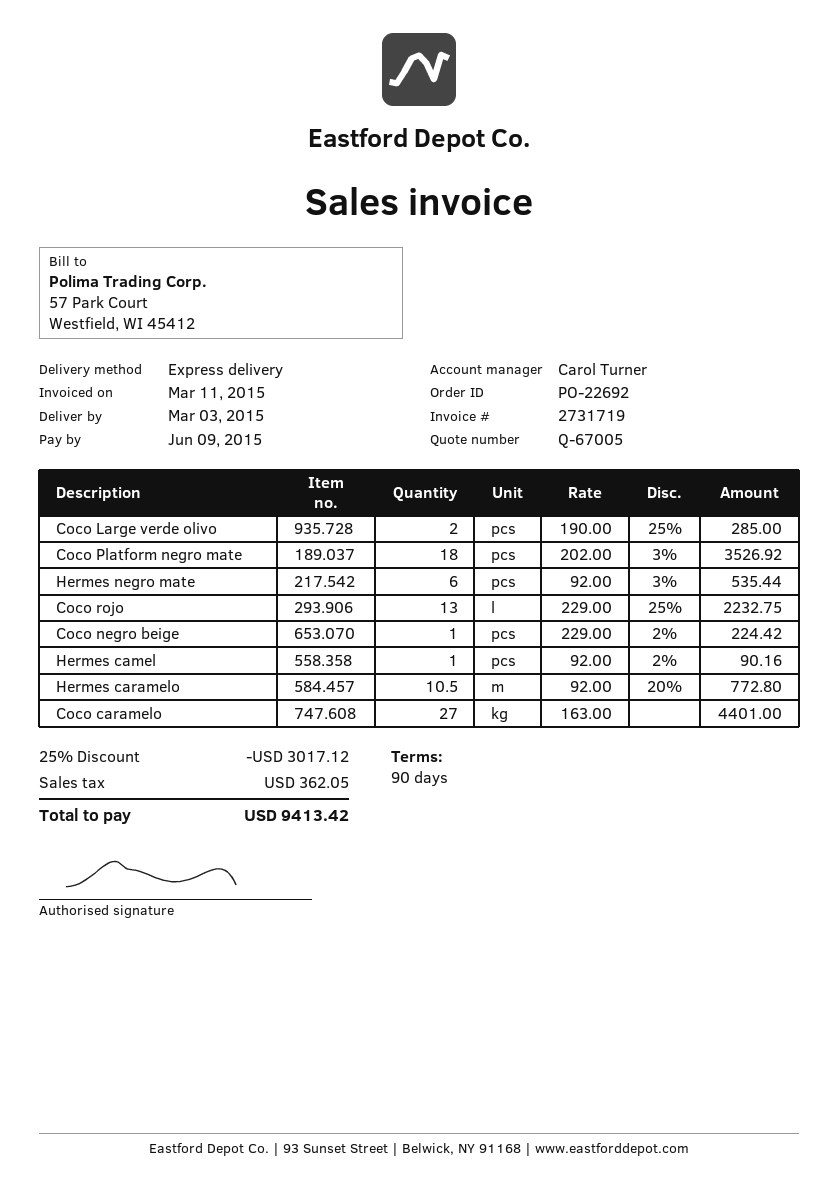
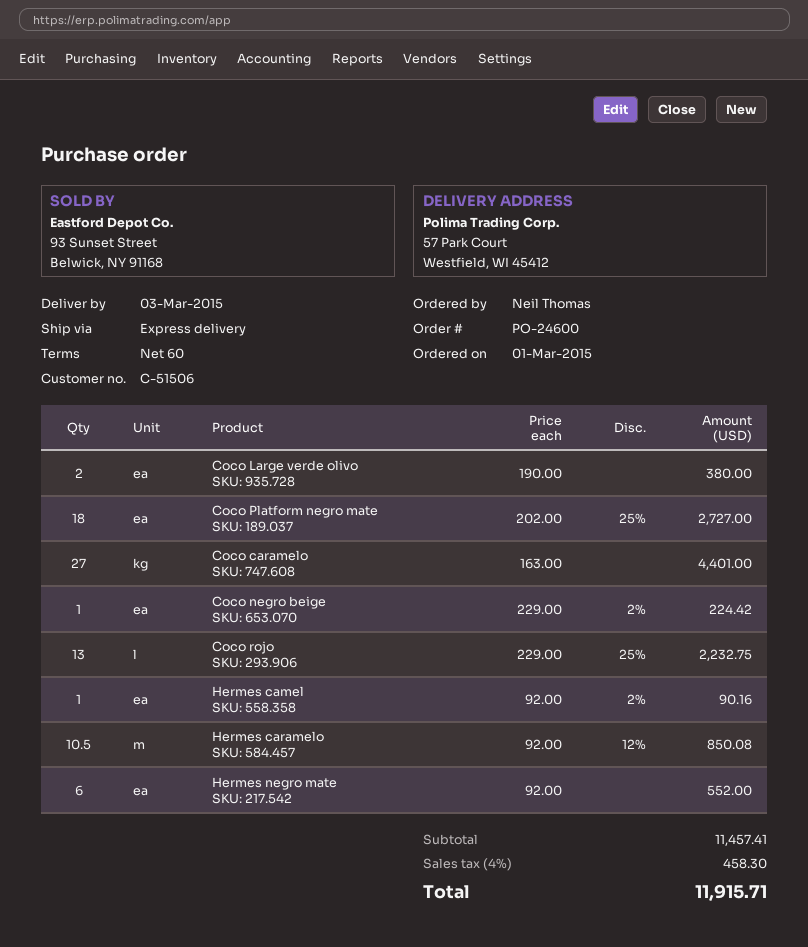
order number: PO-22692 -> PO-24600
payment terms: 90 days -> 60 days
Coco Large verde olivo: 2 x 190.00 - 25% = 285.00 -> 2 x 190.00 = 380.00
Coco Platform negro mate: 18 x 202.00 - 3% = 3526.92 -> 18 x 202.00 - 25% = 2727.00
Hermes negro mate: 6 x 92.00 - 3% = 535.44 -> 6 x 92.00 = 552.00
Hermes caramelo: 10.5 x 92.00 - 20% = 772.80 -> 10.5 x 92.00 - 12% = 850.08
discount: 25% = 3017.12 -> none
tax: 362.05 -> 458.30
total: 9413.42 -> 11915.71

